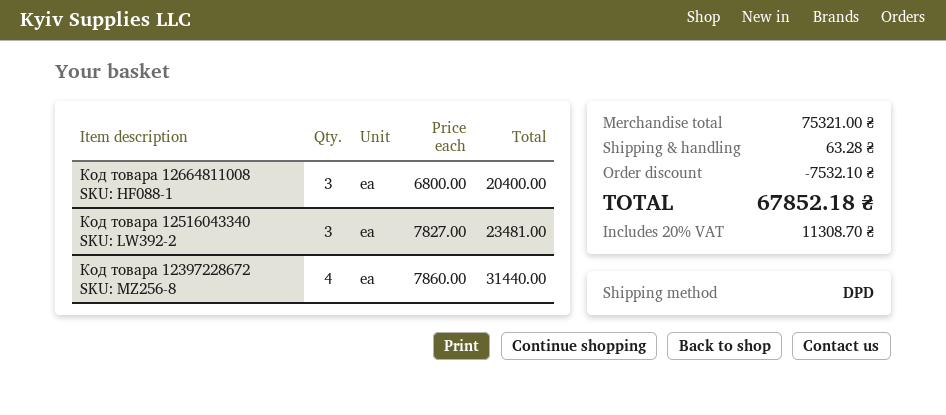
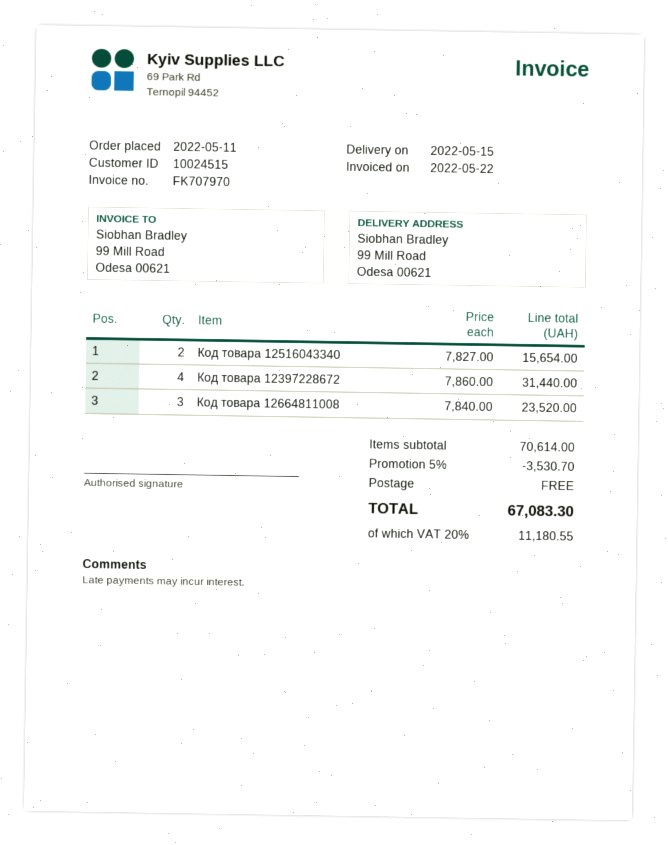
Код товара 12664811008: 3 x 6800.00 = 20400.00 -> 3 x 7840.00 = 23520.00
Код товара 12516043340: 3 x 7827.00 = 23481.00 -> 2 x 7827.00 = 15654.00
subtotal: 75321.00 -> 70614.00
discount: 7532.10 -> 3530.70
shipping: 63.28 -> 0.00
tax: 20% = 11308.70 -> 20% = 11180.55
total: 67852.18 -> 67083.30

